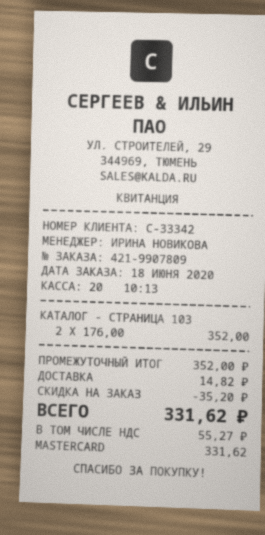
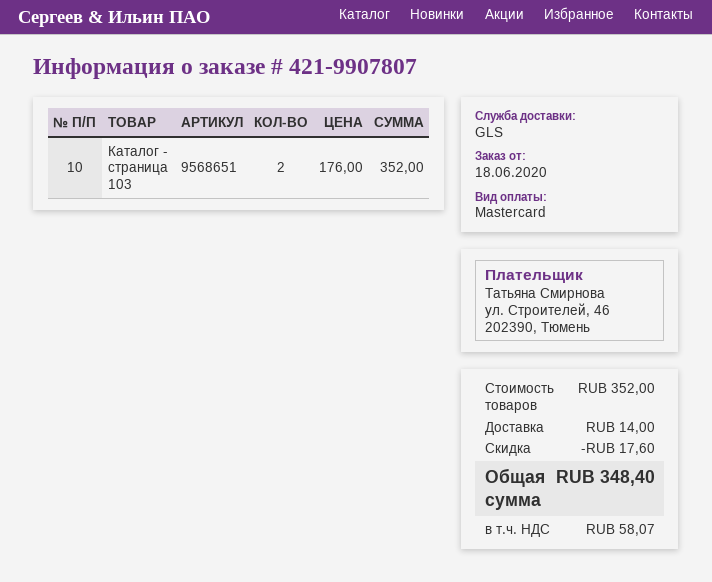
order number: 421-9907809 -> 421-9907807
discount: 35.20 -> 17.60
shipping: 14.82 -> 14.00
tax: 55.27 -> 58.07
total: 331.62 -> 348.40

